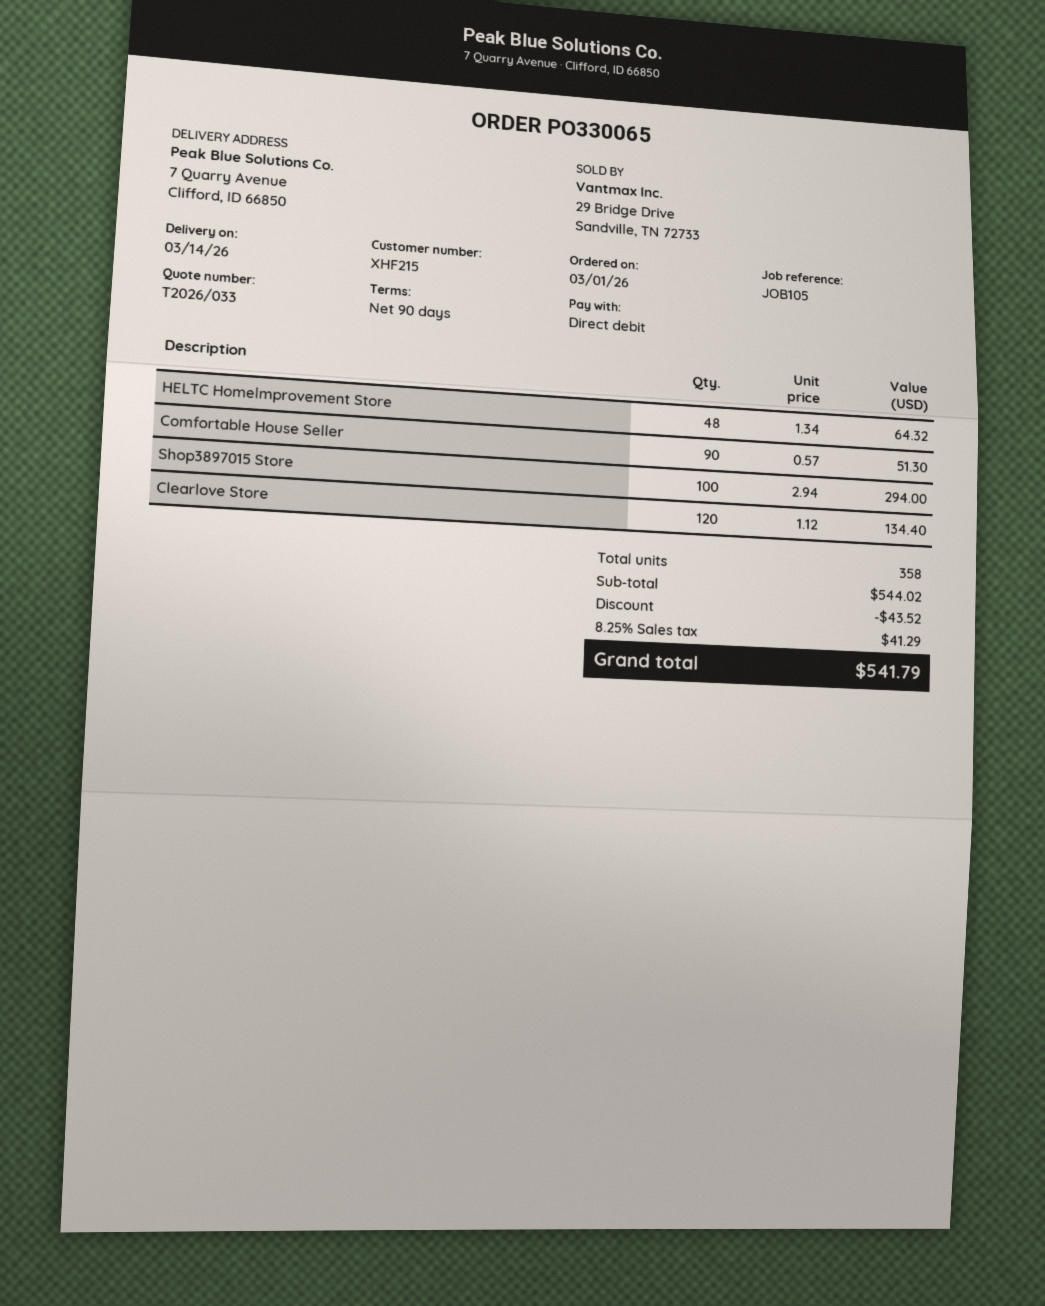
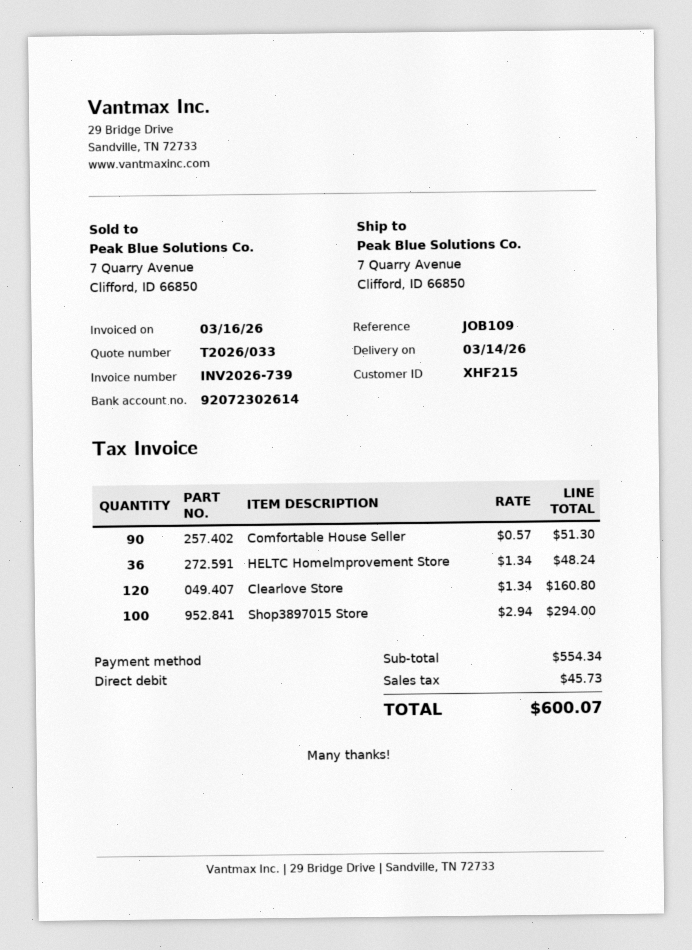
reference: JOB105 -> JOB109
HELTC Homelmprovement Store: 48 x 1.34 = 64.32 -> 36 x 1.34 = 48.24
Clearlove Store: 120 x 1.12 = 134.40 -> 120 x 1.34 = 160.80
subtotal: 544.02 -> 554.34
discount: 43.52 -> none
tax: 41.29 -> 45.73
total: 541.79 -> 600.07

